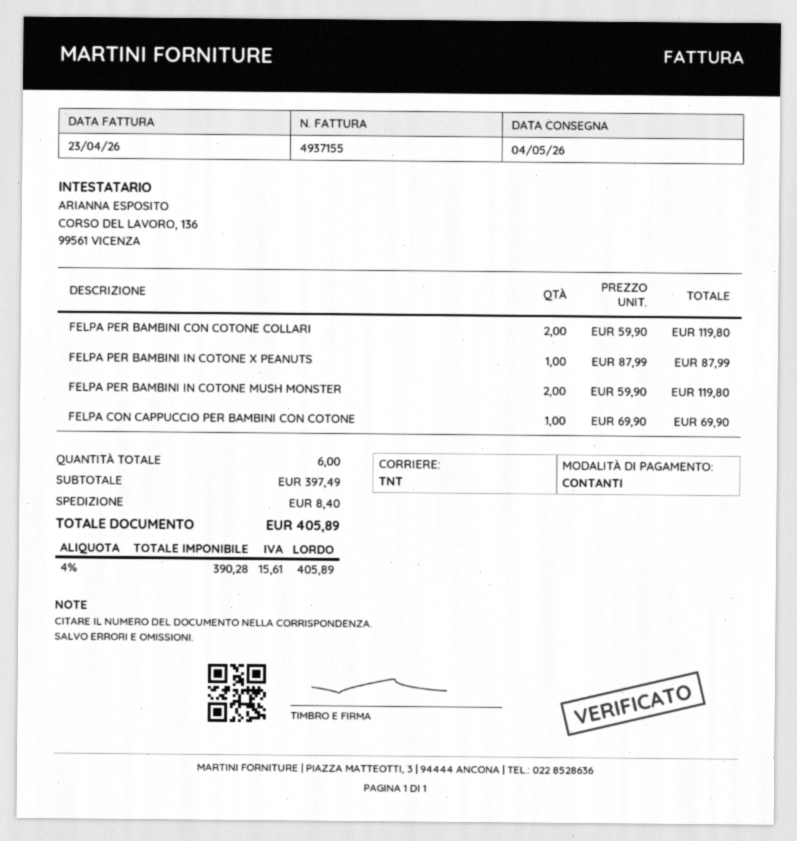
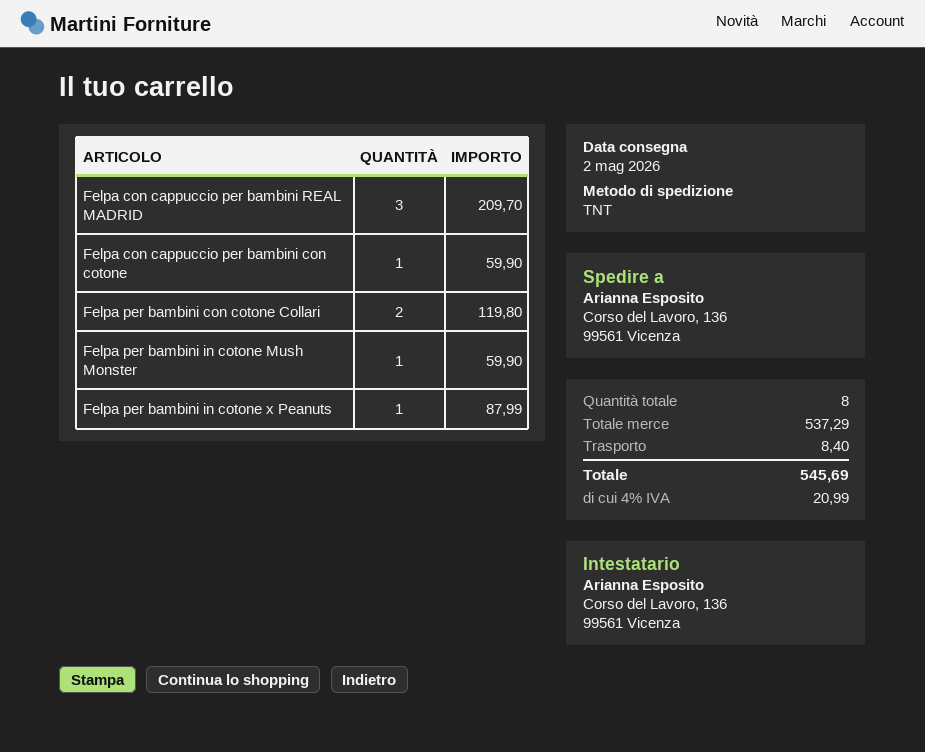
delivery date: 2026-05-04 -> 2026-05-02
FELPA PER BAMBINI IN COTONE MUSH MONSTER: 2 for 119.80 -> 1 for 59.90
FELPA CON CAPPUCCIO PER BAMBINI CON COTONE: 1 for 69.90 -> 1 for 59.90
Felpa con cappuccio per bambini REAL MADRID: none -> 3 for 209.70
total quantity: 6 -> 8
subtotal: 397.49 -> 537.29
tax: 4% = 15.61 -> 4% = 20.99
total: 405.89 -> 545.69

